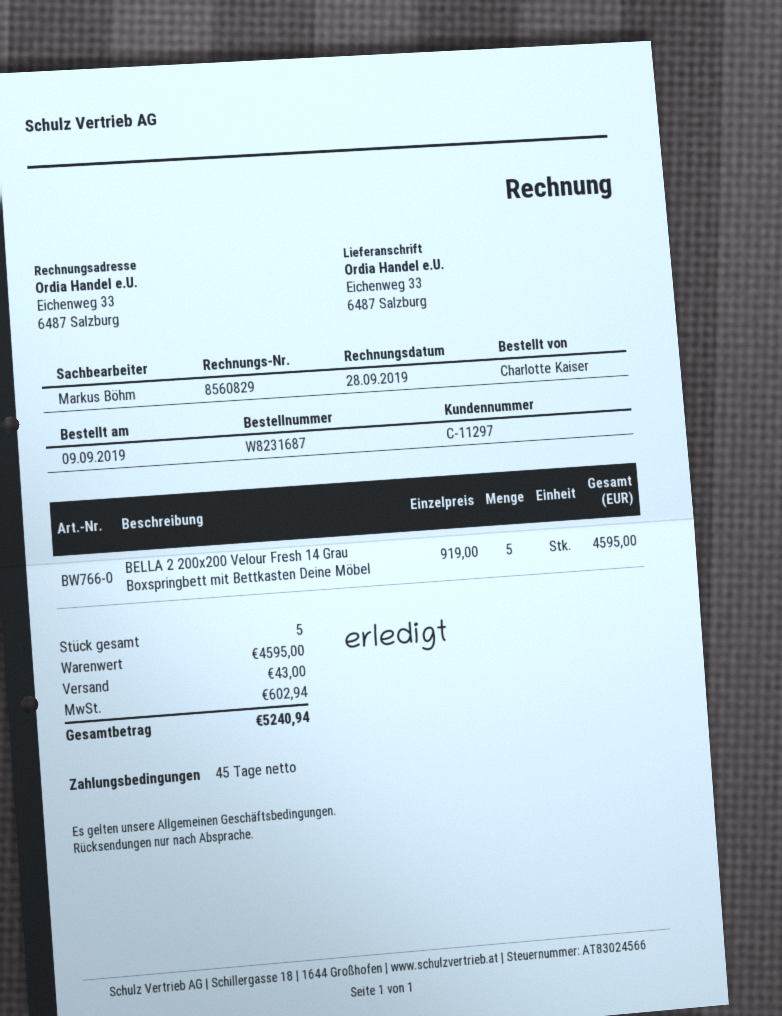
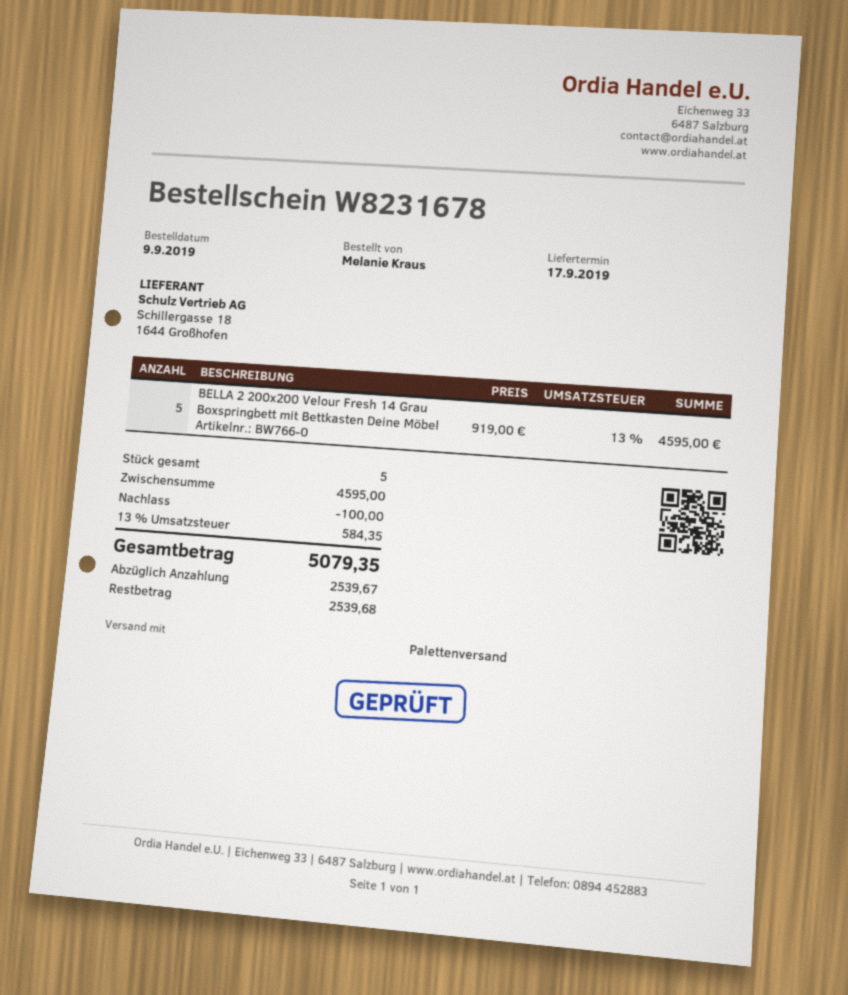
order number: W8231687 -> W8231678
ordered by: Charlotte Kaiser -> Melanie Kraus
discount: none -> 100.00
shipping: 43.00 -> none
tax: 602.94 -> 584.35
total: 5240.94 -> 5079.35

